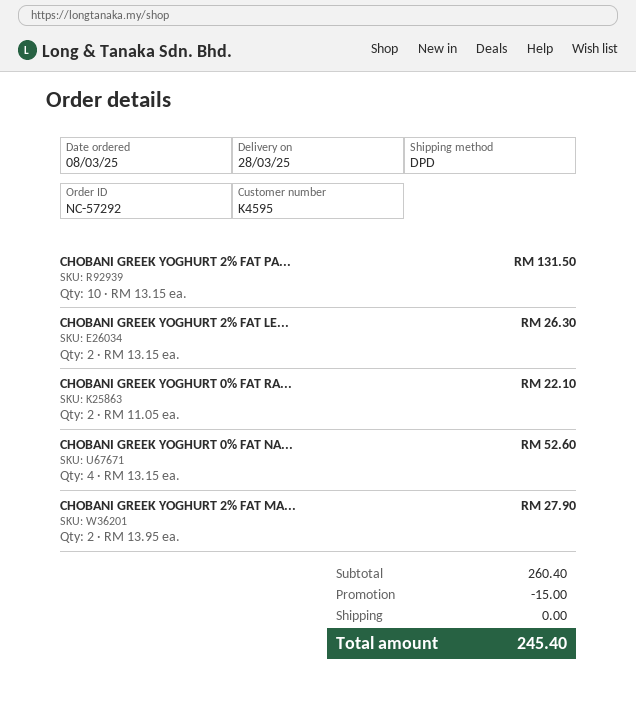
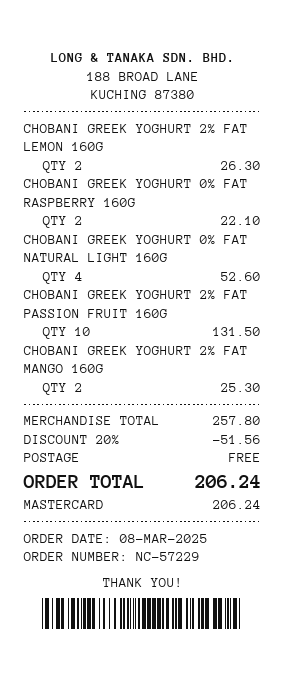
order number: NC-57292 -> NC-57229
CHOBANI GREEK YOGHURT 2% FAT MA...: 2 for 27.90 -> 2 for 25.30
subtotal: 260.40 -> 257.80
discount: 15.00 -> 51.56
total: 245.40 -> 206.24

